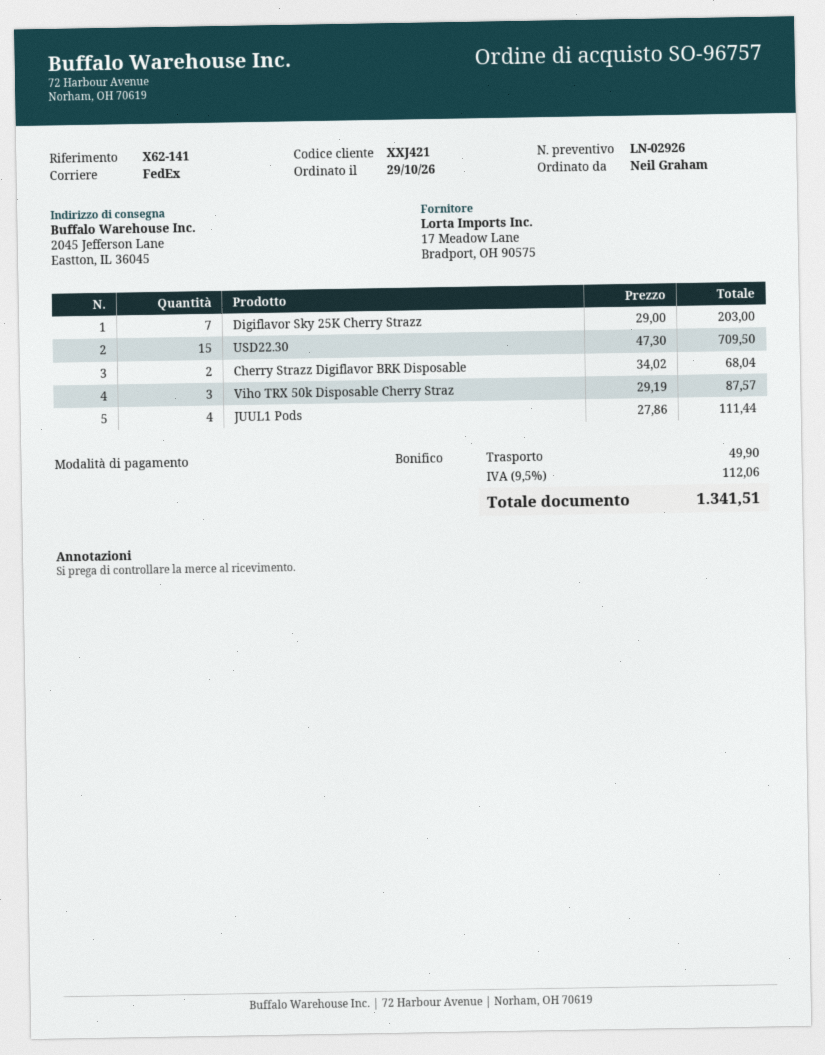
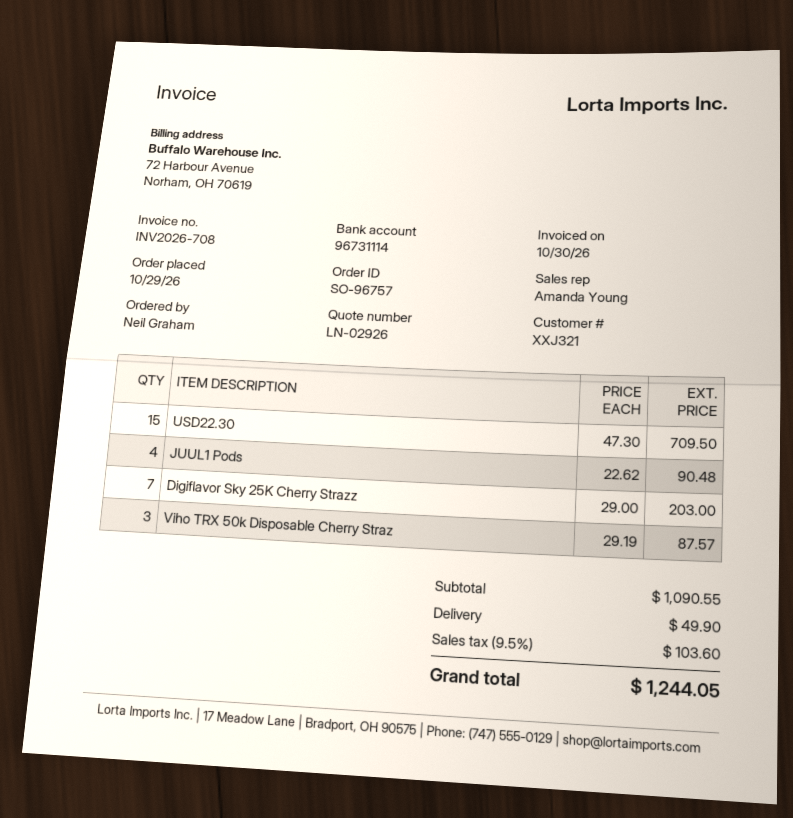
customer number: XXJ421 -> XXJ321
Cherry Strazz Digiflavor BRK Disposable: 2 x 34.02 = 68.04 -> none
JUUL1 Pods: 4 x 27.86 = 111.44 -> 4 x 22.62 = 90.48
tax: 9.5% = 112.06 -> 9.5% = 103.60
total: 1341.51 -> 1244.05

